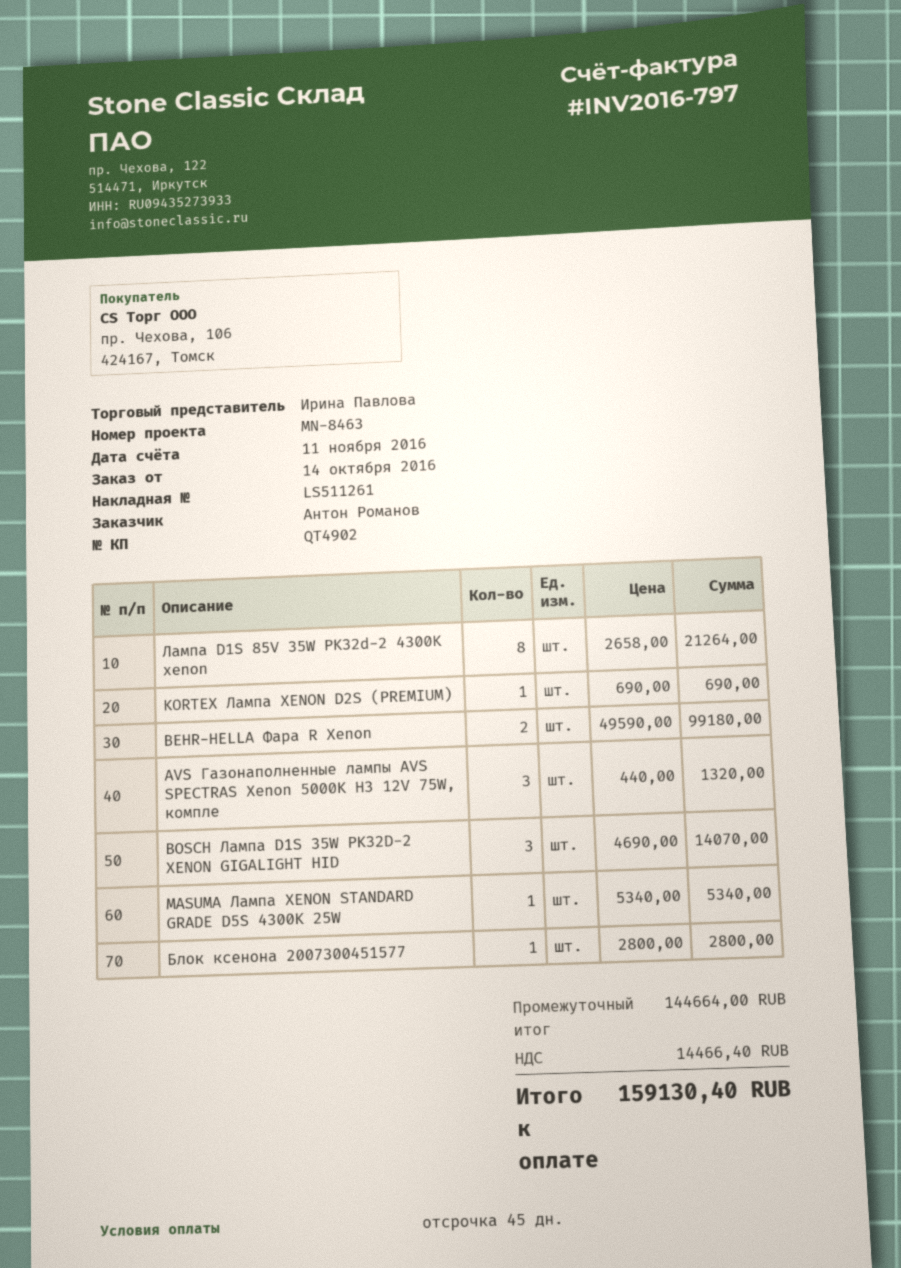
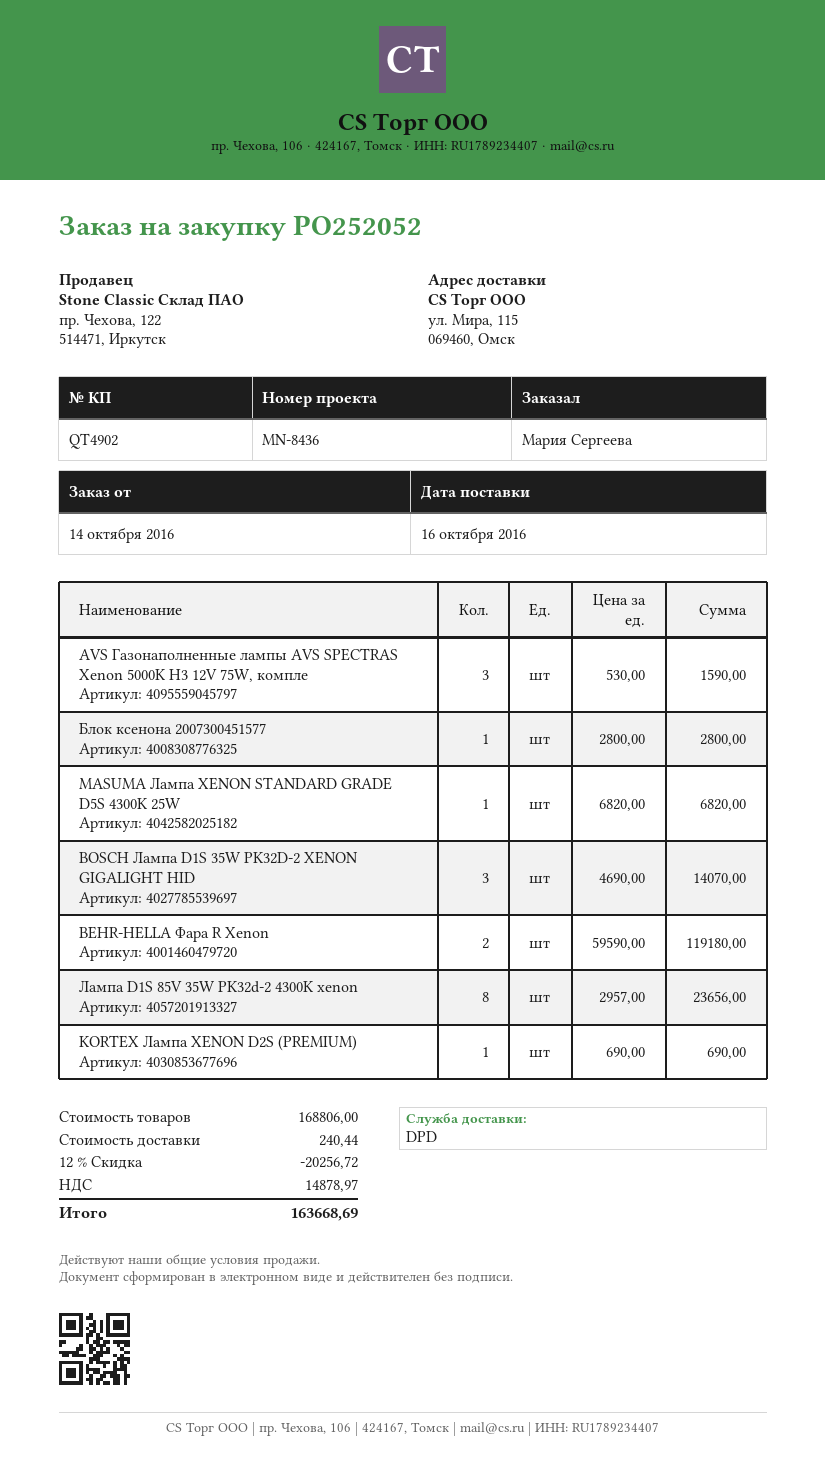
reference: MN-8463 -> MN-8436
ordered by: Антон Романов -> Мария Сергеева
Лампа D1S 85V 35W PK32d-2 4300K xenon: 8 x 2658.00 = 21264.00 -> 8 x 2957.00 = 23656.00
BEHR-HELLA Фара R Xenon: 2 x 49590.00 = 99180.00 -> 2 x 59590.00 = 119180.00
AVS Газонаполненные лампы AVS SPECTRAS Xenon 5000K H3 12V 75W, компле: 3 x 440.00 = 1320.00 -> 3 x 530.00 = 1590.00
MASUMA Лампа XENON STANDARD GRADE D5S 4300K 25W: 1 x 5340.00 = 5340.00 -> 1 x 6820.00 = 6820.00
subtotal: 144664.00 -> 168806.00
discount: none -> 12% = 20256.72
shipping: none -> 240.44
tax: 14466.40 -> 14878.97
total: 159130.40 -> 163668.69

